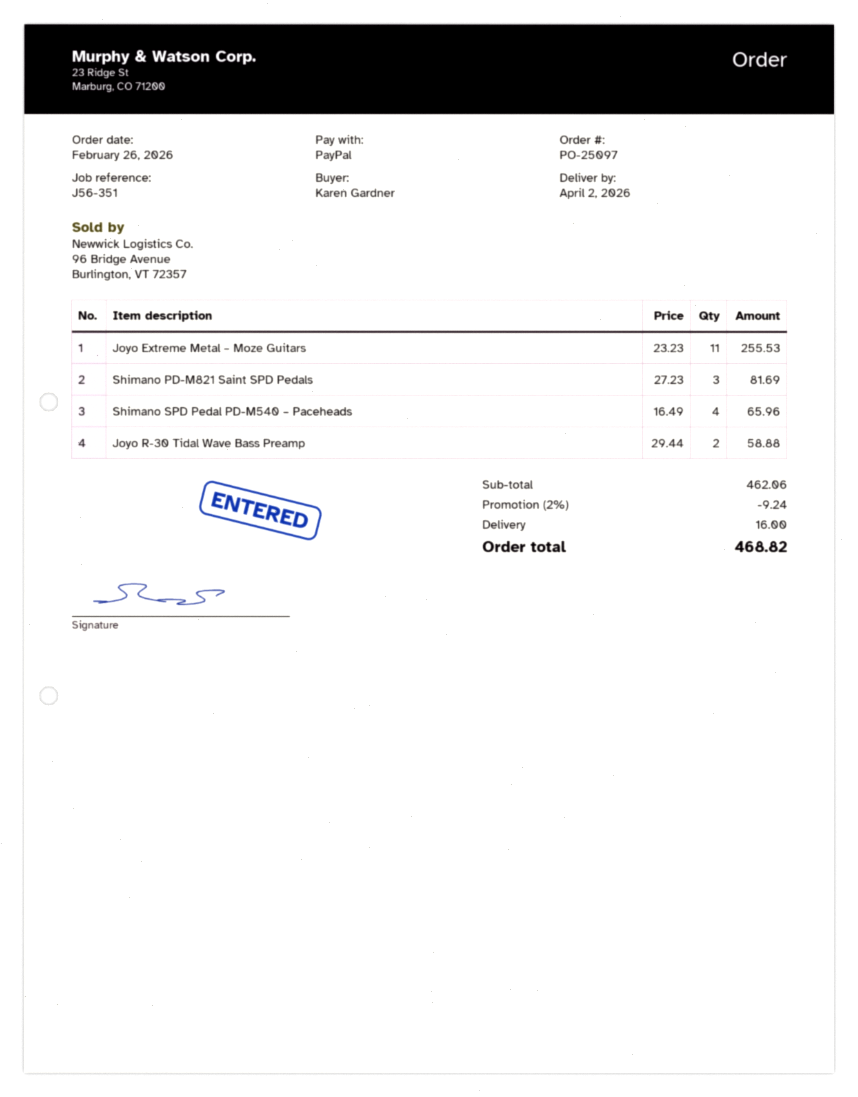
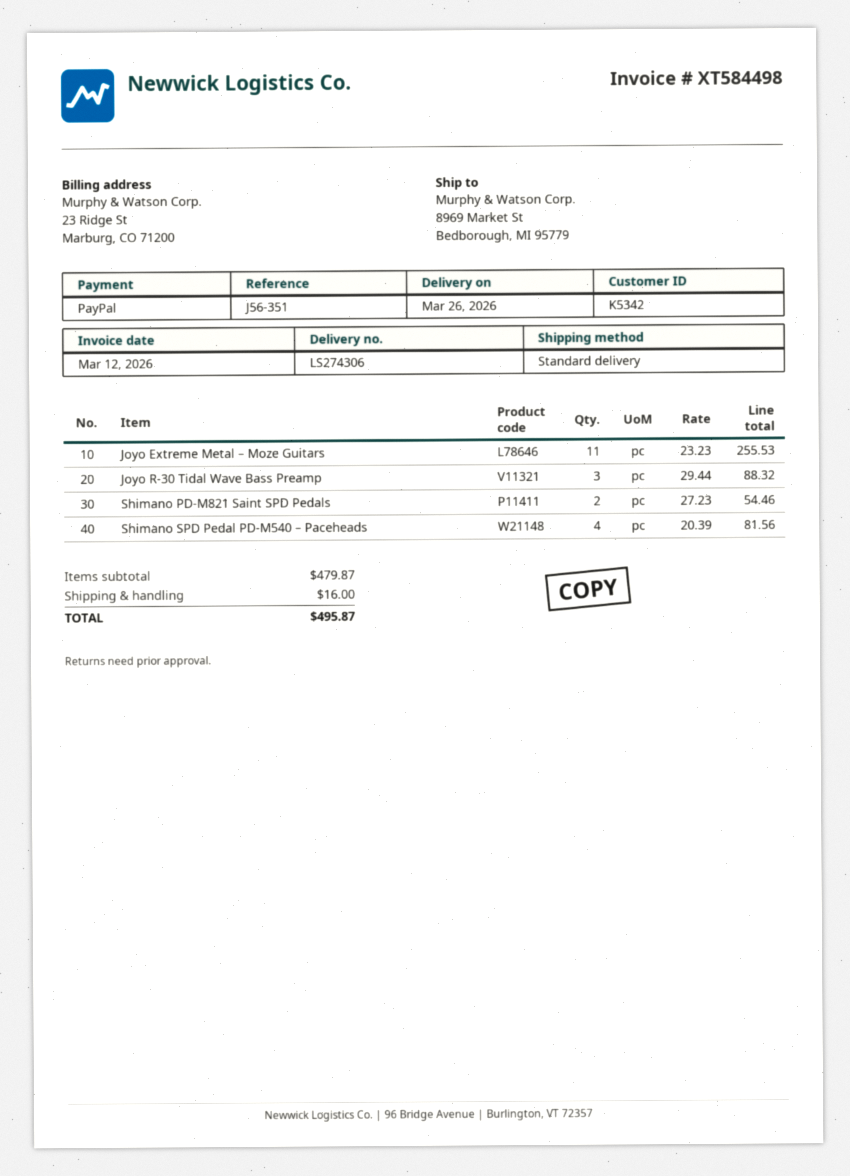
delivery date: 2026-04-02 -> 2026-03-26
Shimano PD-M821 Saint SPD Pedals: 3 x 27.23 = 81.69 -> 2 x 27.23 = 54.46
Shimano SPD Pedal PD-M540 – Paceheads: 4 x 16.49 = 65.96 -> 4 x 20.39 = 81.56
Joyo R-30 Tidal Wave Bass Preamp: 2 x 29.44 = 58.88 -> 3 x 29.44 = 88.32
subtotal: 462.06 -> 479.87
discount: 2% = 9.24 -> none
total: 468.82 -> 495.87

